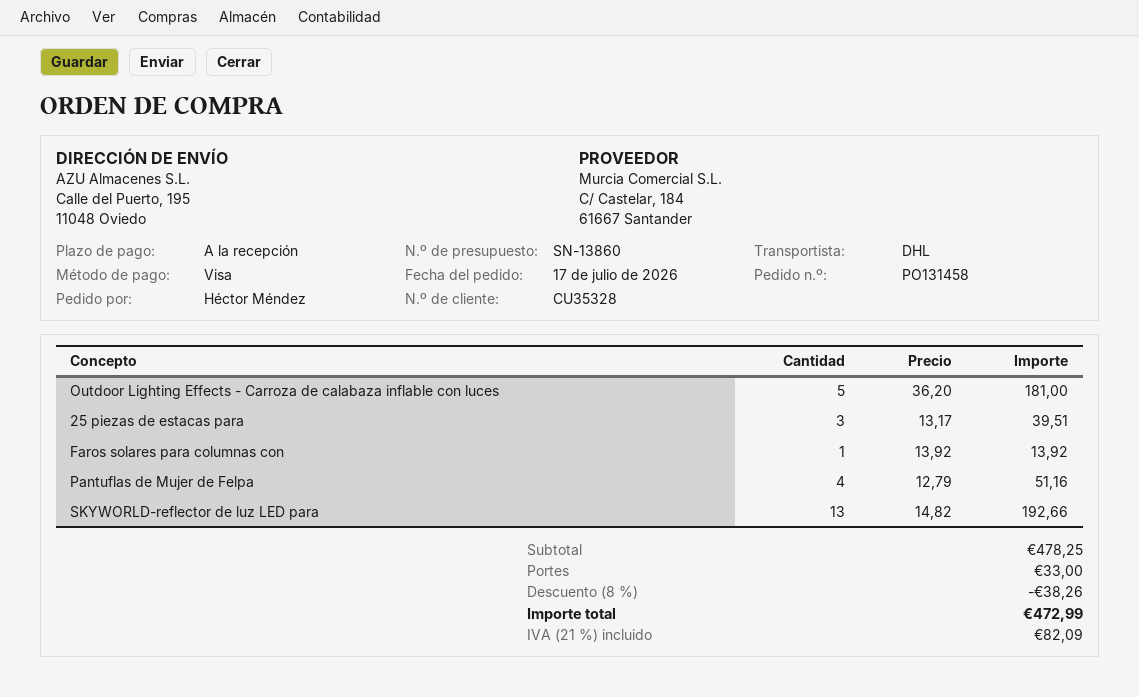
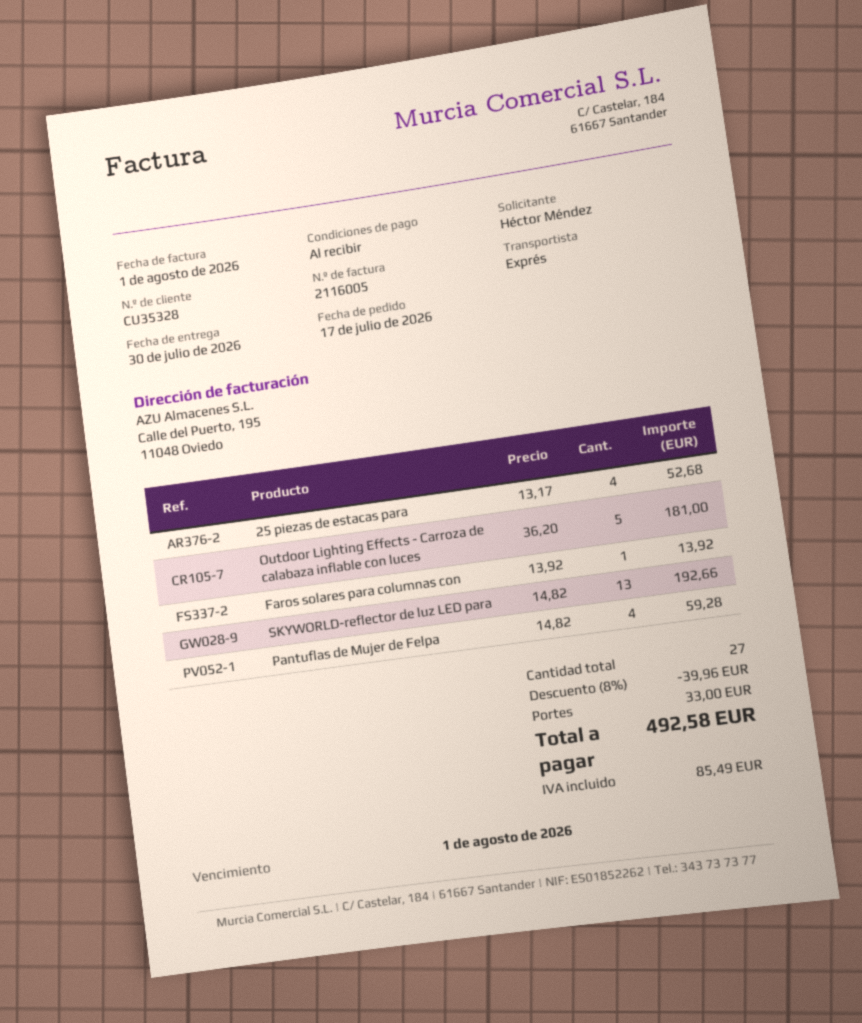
shipping method: DHL -> express
25 piezas de estacas para: 3 x 13.17 = 39.51 -> 4 x 13.17 = 52.68
Pantuflas de Mujer de Felpa: 4 x 12.79 = 51.16 -> 4 x 14.82 = 59.28
discount: 8% = 38.26 -> 8% = 39.96
tax: 82.09 -> 85.49
total: 472.99 -> 492.58

